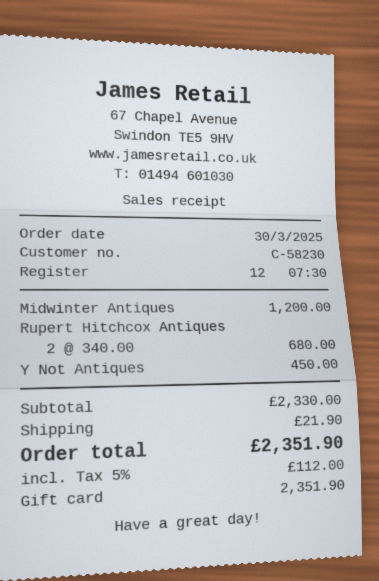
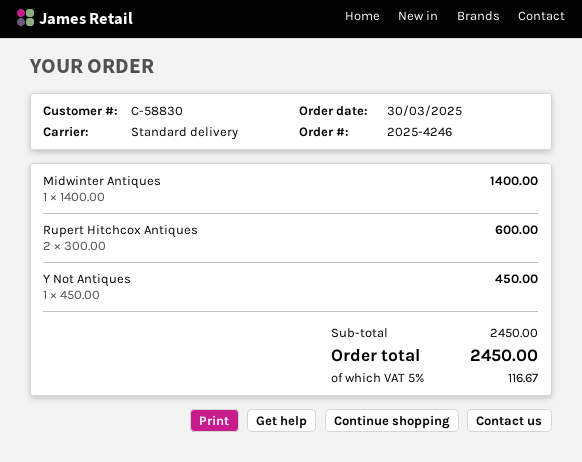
customer number: C-58230 -> C-58830
Midwinter Antiques: 1 x 1200.00 = 1200.00 -> 1 x 1400.00 = 1400.00
Rupert Hitchcox Antiques: 2 x 340.00 = 680.00 -> 2 x 300.00 = 600.00
subtotal: 2330.00 -> 2450.00
shipping: 21.90 -> none
tax: 5% = 112.00 -> 5% = 116.67
total: 2351.90 -> 2450.00

